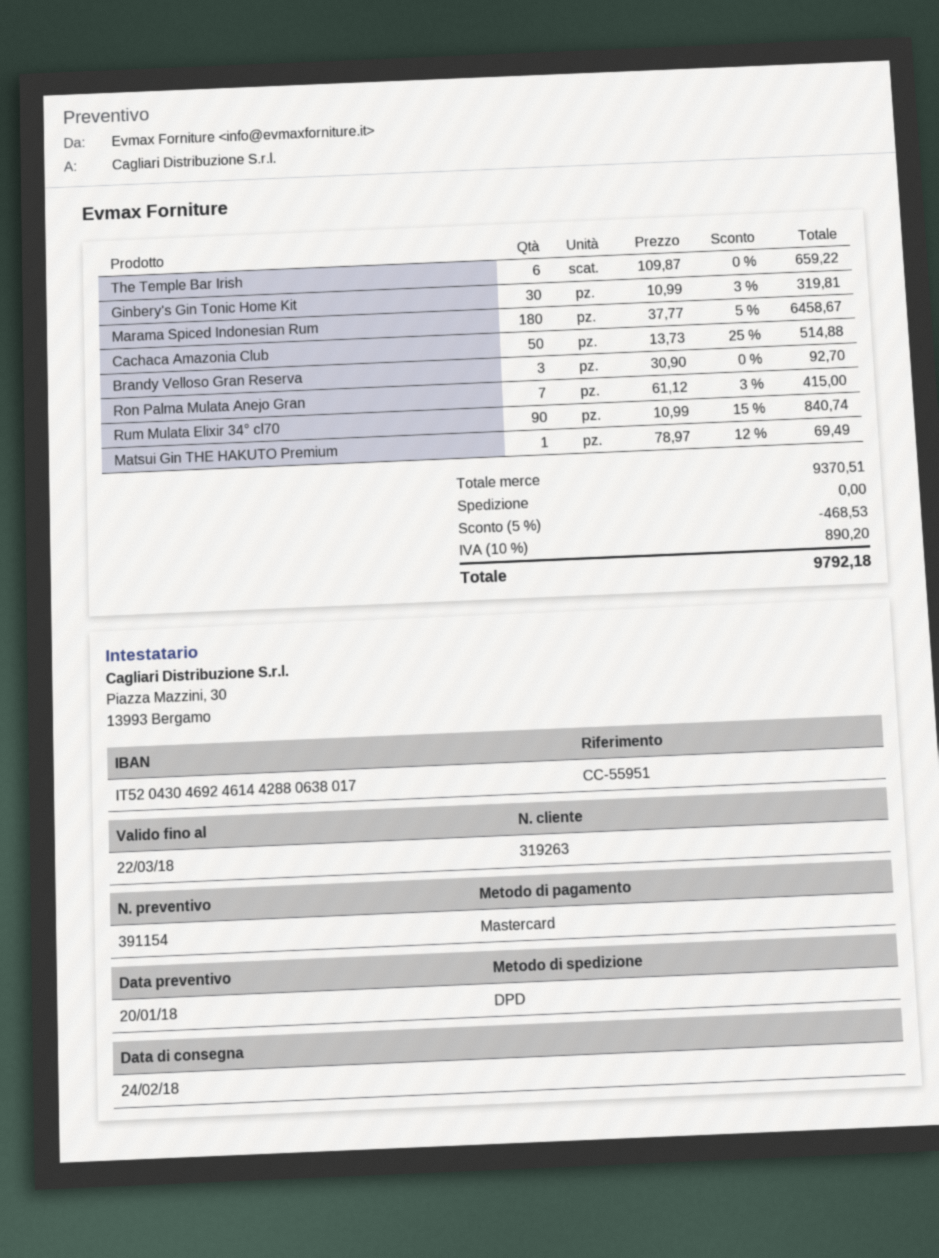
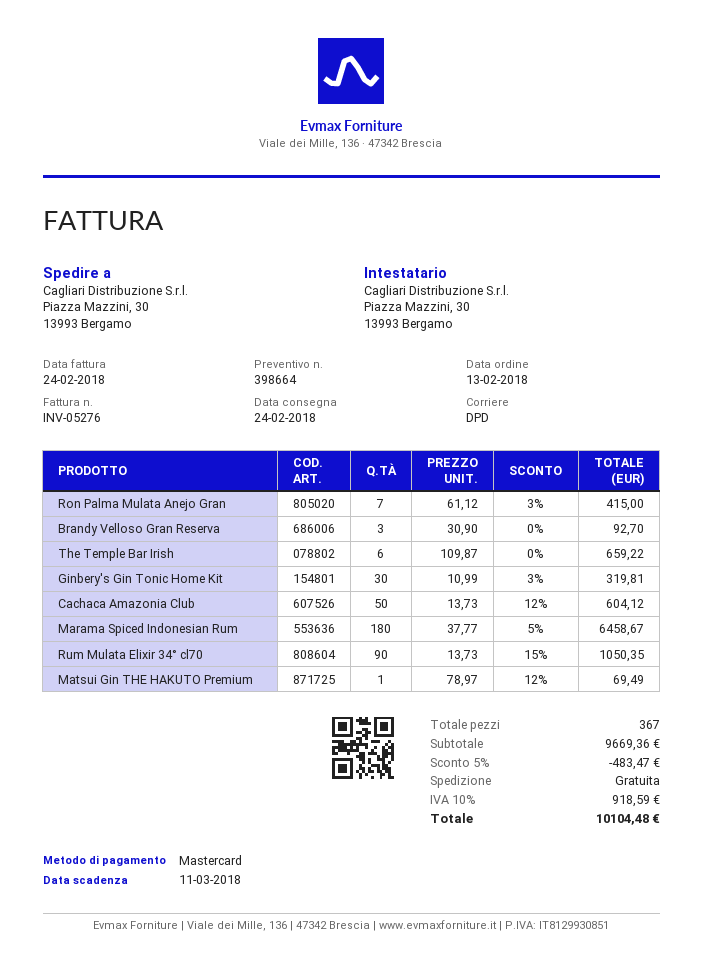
quote number: 391154 -> 398664
Cachaca Amazonia Club: 50 x 13.73 - 25% = 514.88 -> 50 x 13.73 - 12% = 604.12
Rum Mulata Elixir 34° cl70: 90 x 10.99 - 15% = 840.74 -> 90 x 13.73 - 15% = 1050.35
subtotal: 9370.51 -> 9669.36
discount: 5% = 468.53 -> 5% = 483.47
tax: 10% = 890.20 -> 10% = 918.59
total: 9792.18 -> 10104.48

